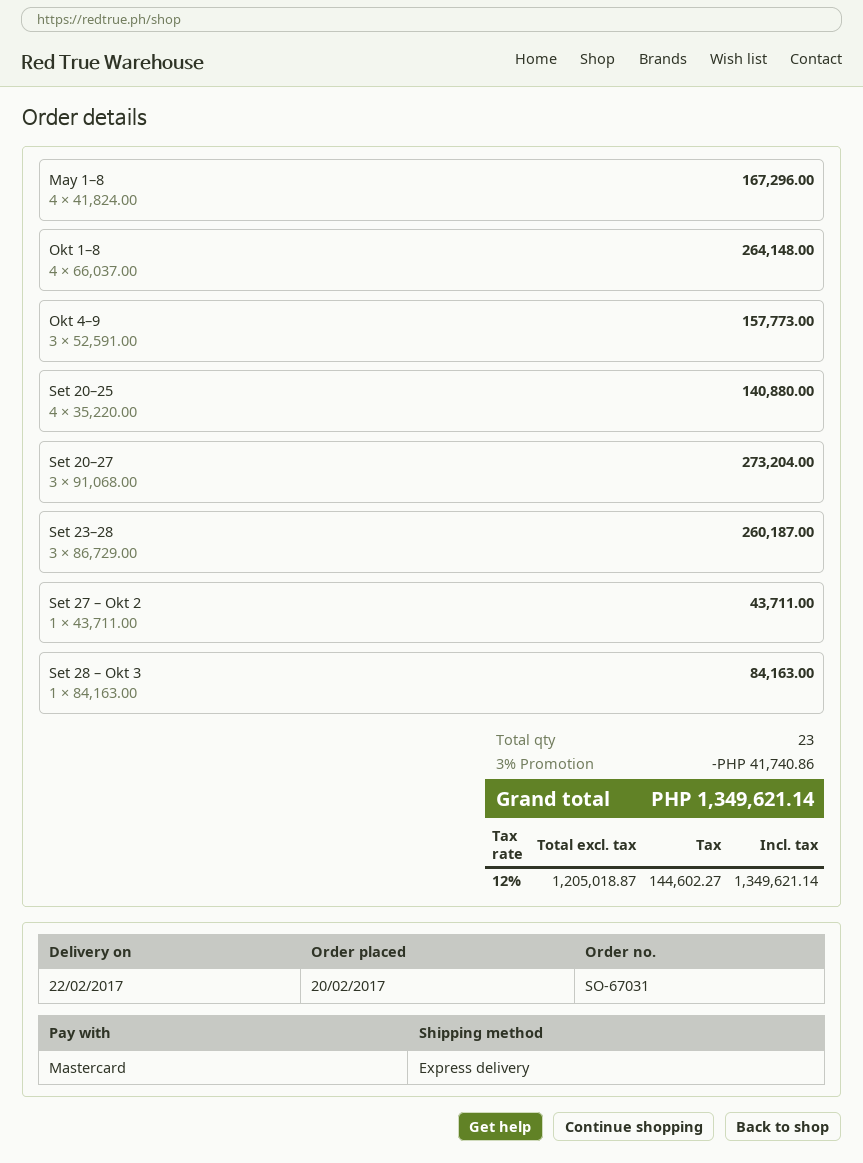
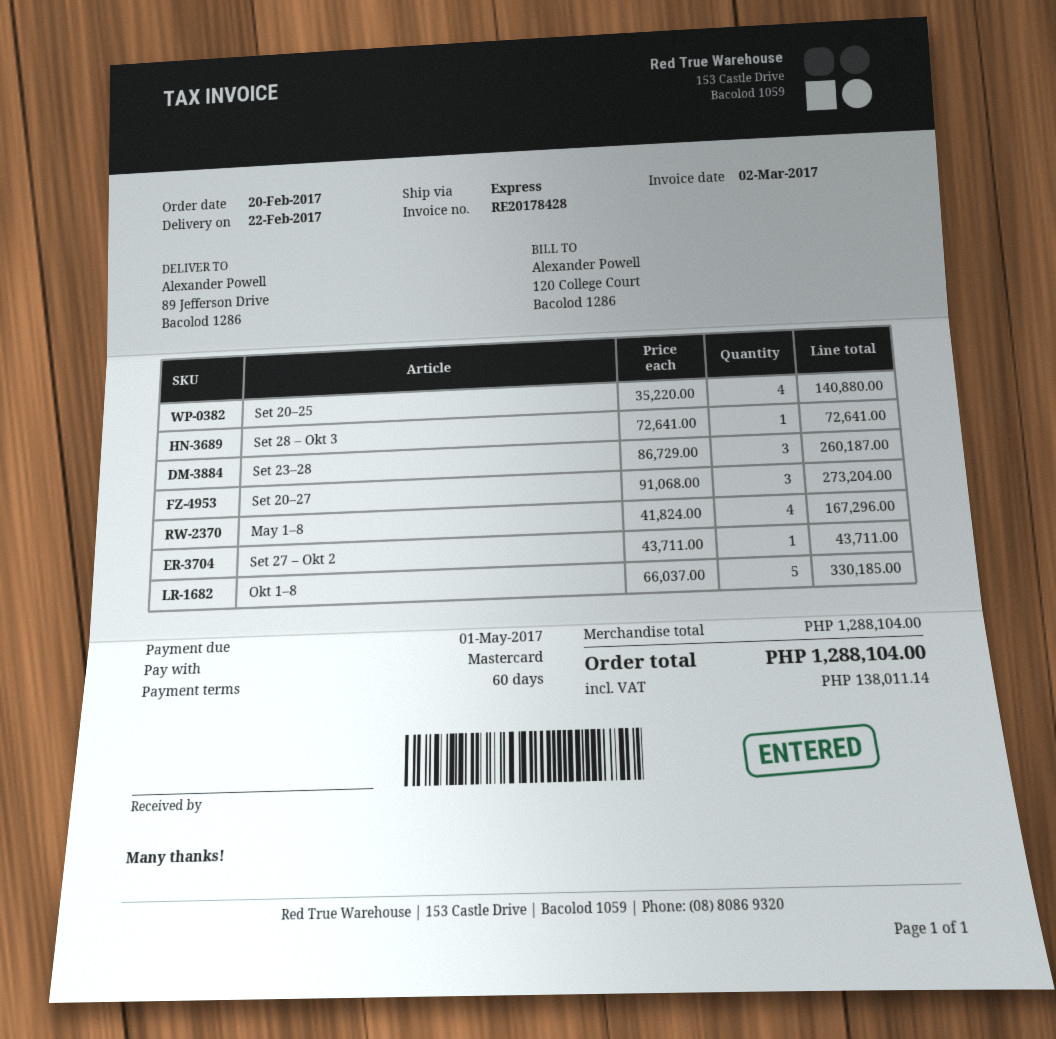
Okt 1–8: 4 x 66037.00 = 264148.00 -> 5 x 66037.00 = 330185.00
Okt 4–9: 3 x 52591.00 = 157773.00 -> none
Set 28 – Okt 3: 1 x 84163.00 = 84163.00 -> 1 x 72641.00 = 72641.00
discount: 3% = 41740.86 -> none
tax: 144602.27 -> 138011.14
total: 1349621.14 -> 1288104.00

